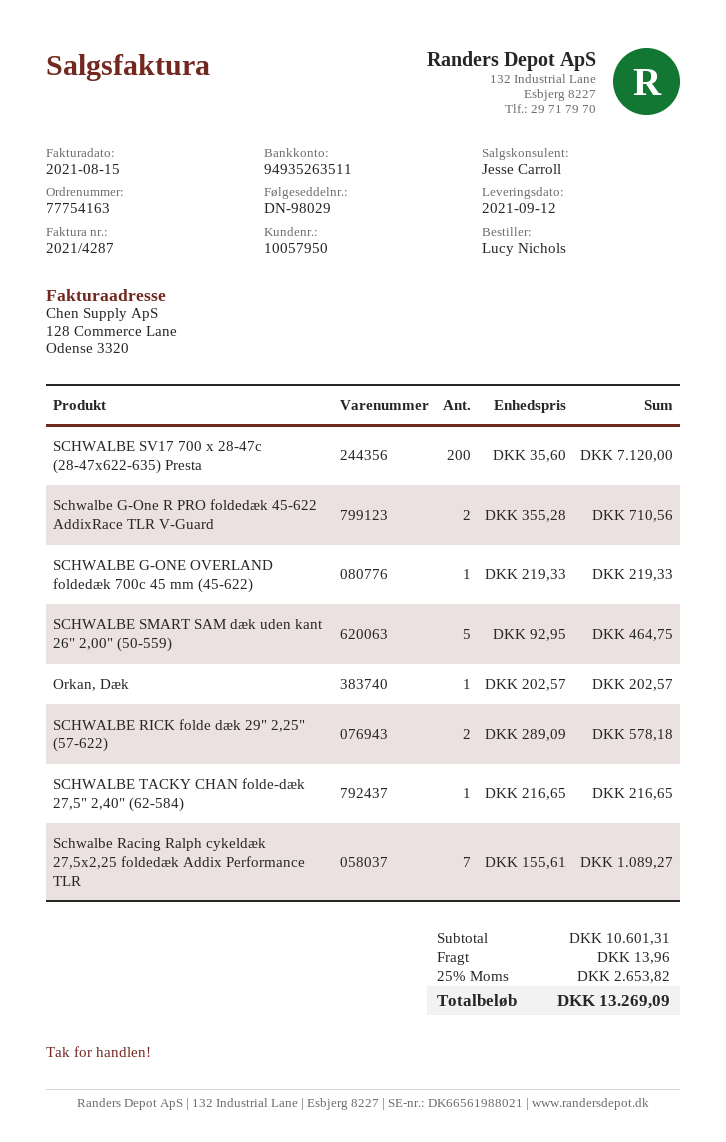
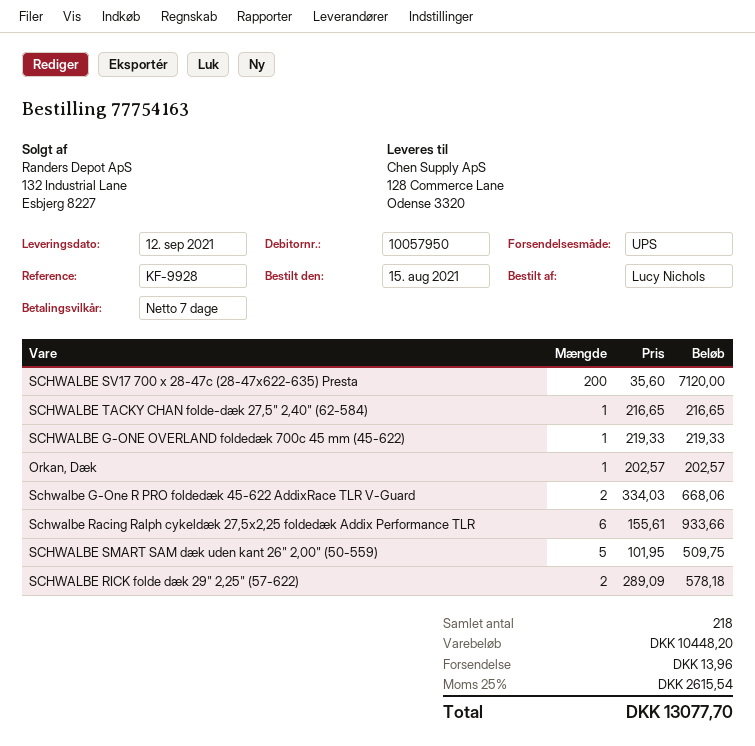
Schwalbe G-One R PRO foldedæk 45-622 AddixRace TLR V-Guard: 2 x 355.28 = 710.56 -> 2 x 334.03 = 668.06
SCHWALBE SMART SAM dæk uden kant 26" 2,00" (50-559): 5 x 92.95 = 464.75 -> 5 x 101.95 = 509.75
Schwalbe Racing Ralph cykeldæk 27,5x2,25 foldedæk Addix Performance TLR: 7 x 155.61 = 1089.27 -> 6 x 155.61 = 933.66
subtotal: 10601.31 -> 10448.20
tax: 25% = 2653.82 -> 25% = 2615.54
total: 13269.09 -> 13077.70

